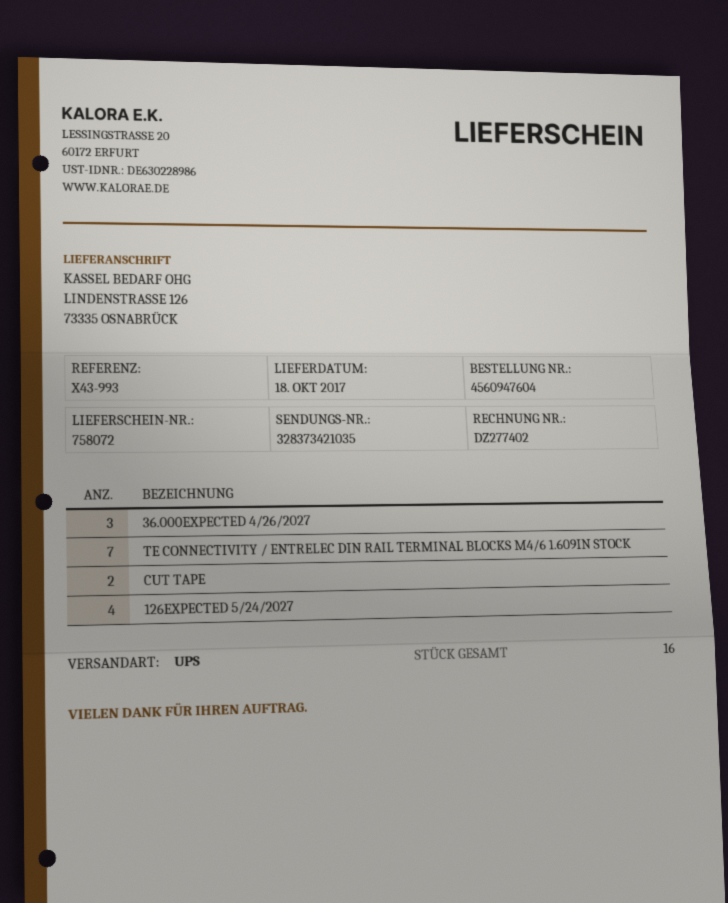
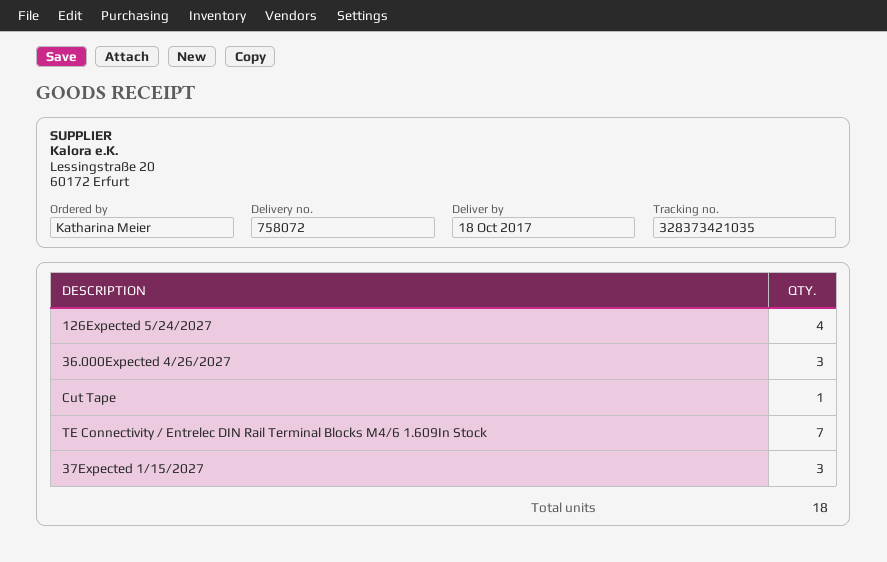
CUT TAPE: 2 -> 1
37Expected 1/15/2027: none -> 3
total quantity: 16 -> 18

